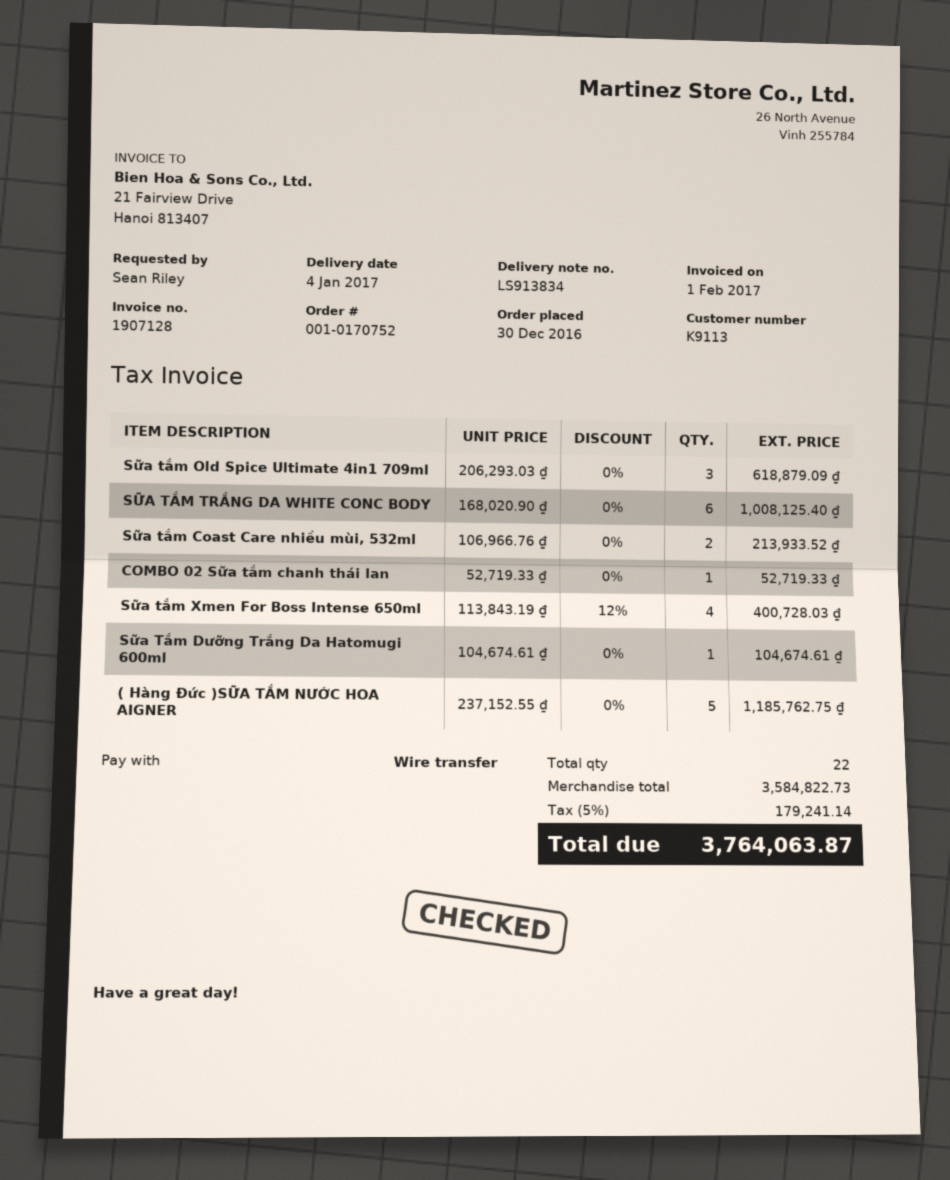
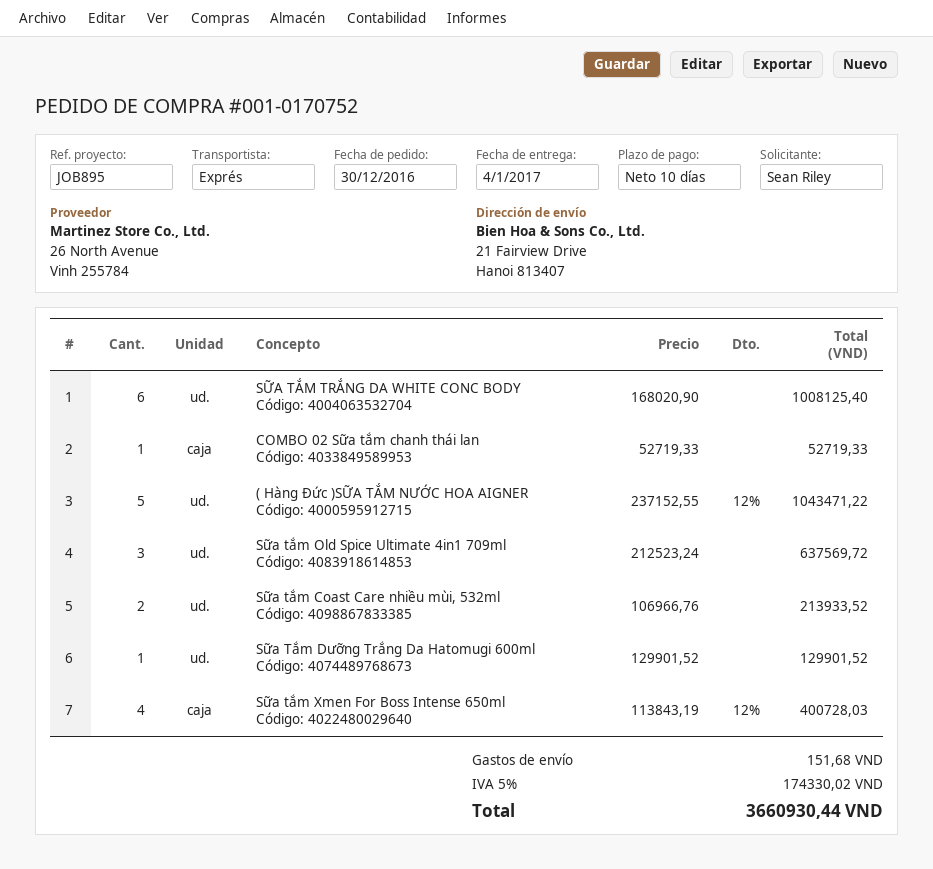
Sữa tắm Old Spice Ultimate 4in1 709ml: 3 x 206293.03 = 618879.09 -> 3 x 212523.24 = 637569.72
Sữa Tắm Dưỡng Trắng Da Hatomugi 600ml: 1 x 104674.61 = 104674.61 -> 1 x 129901.52 = 129901.52
( Hàng Đức )SỮA TẮM NƯỚC HOA AIGNER: 5 x 237152.55 = 1185762.75 -> 5 x 237152.55 - 12% = 1043471.22
shipping: none -> 151.68
tax: 5% = 179241.14 -> 5% = 174330.02
total: 3764063.87 -> 3660930.44

